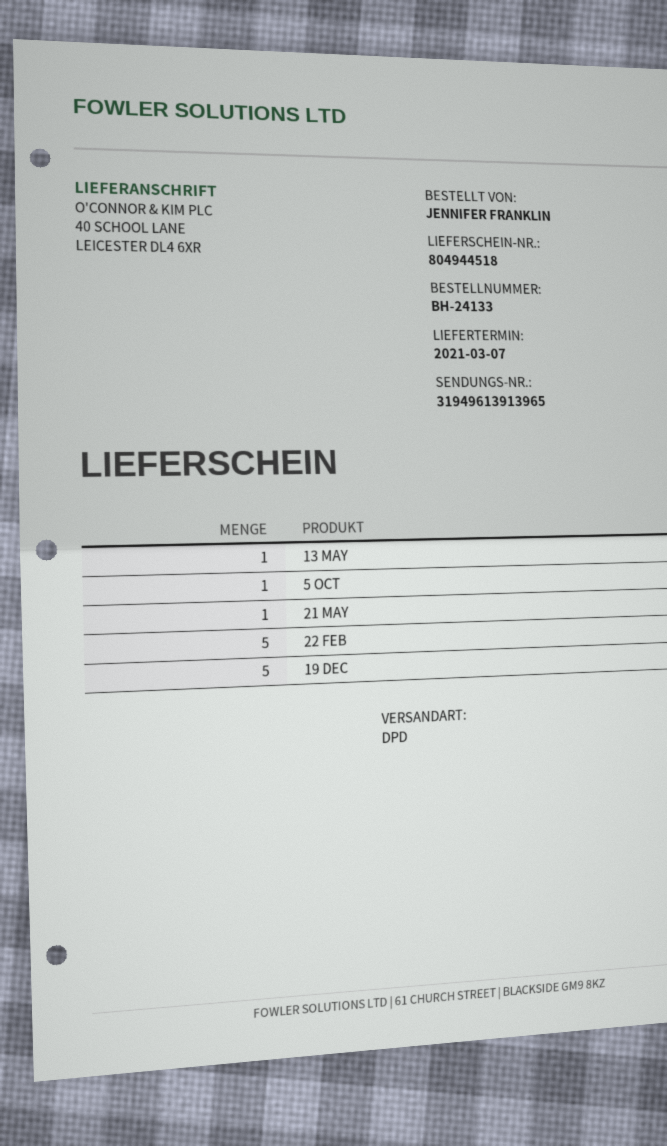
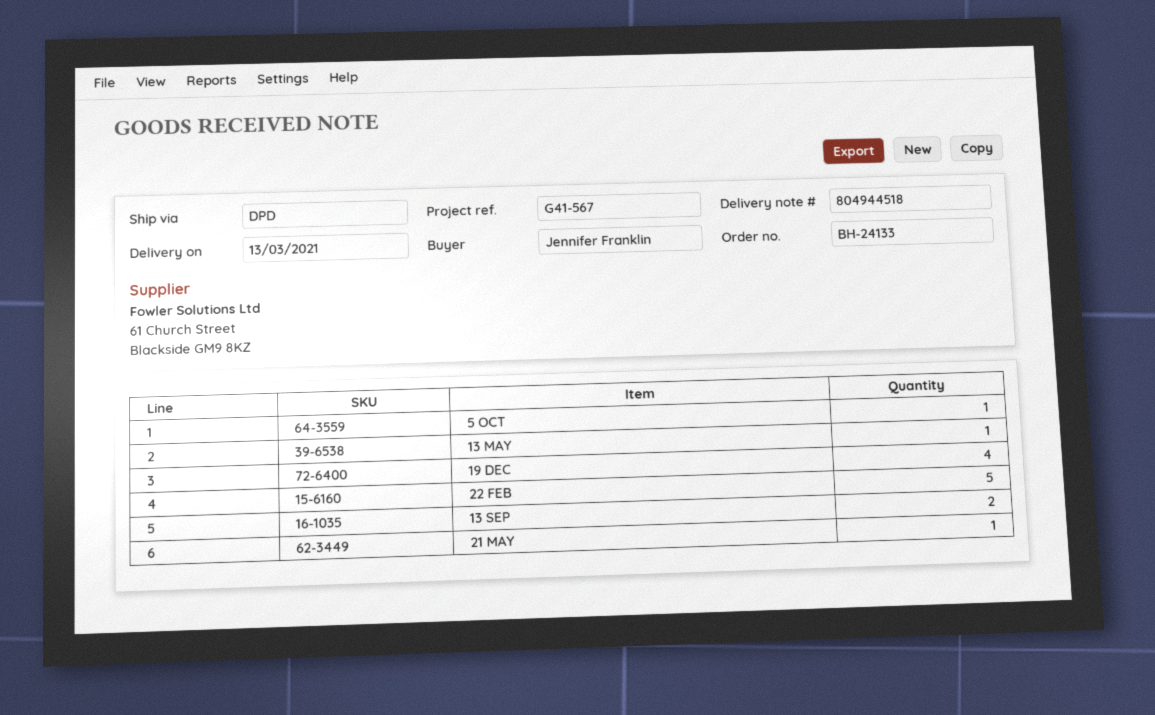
delivery date: 2021-03-07 -> 2021-03-13
19 DEC: 5 -> 4
13 SEP: none -> 2

